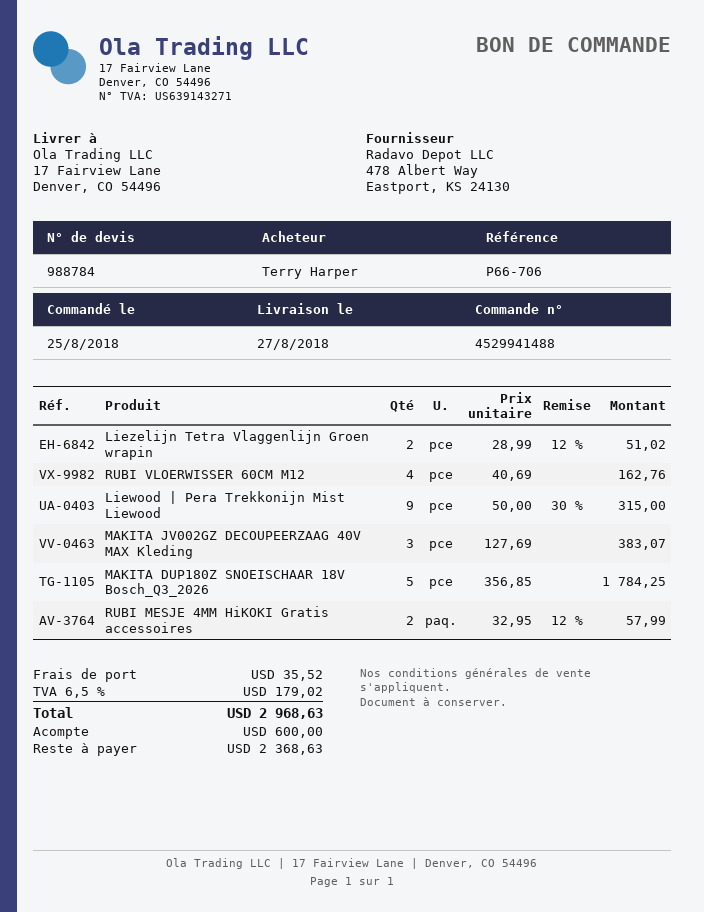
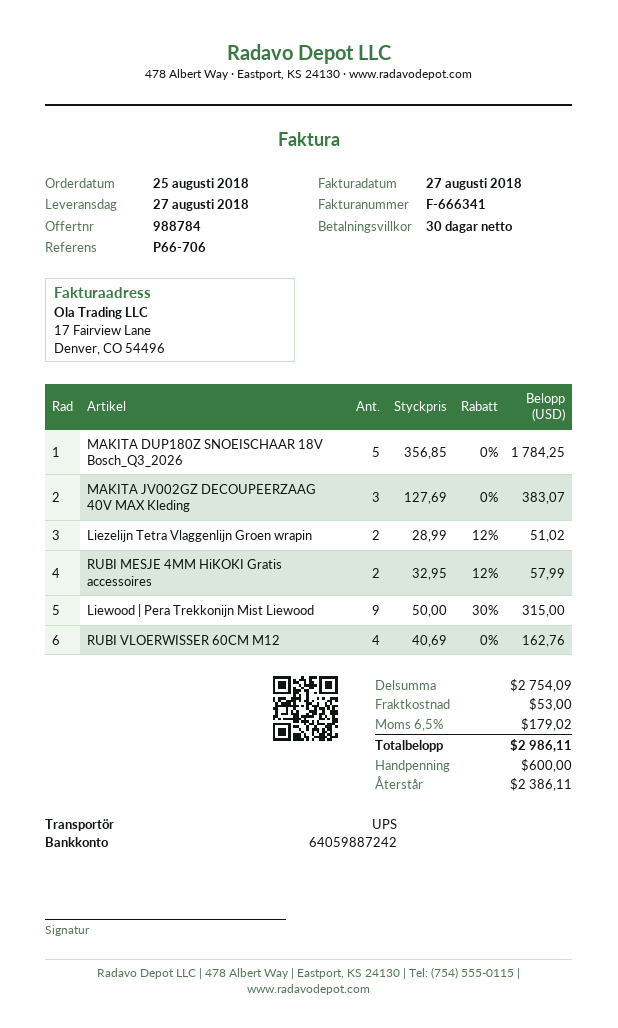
shipping: 35.52 -> 53.00
total: 2968.63 -> 2986.11
balance: 2368.63 -> 2386.11

